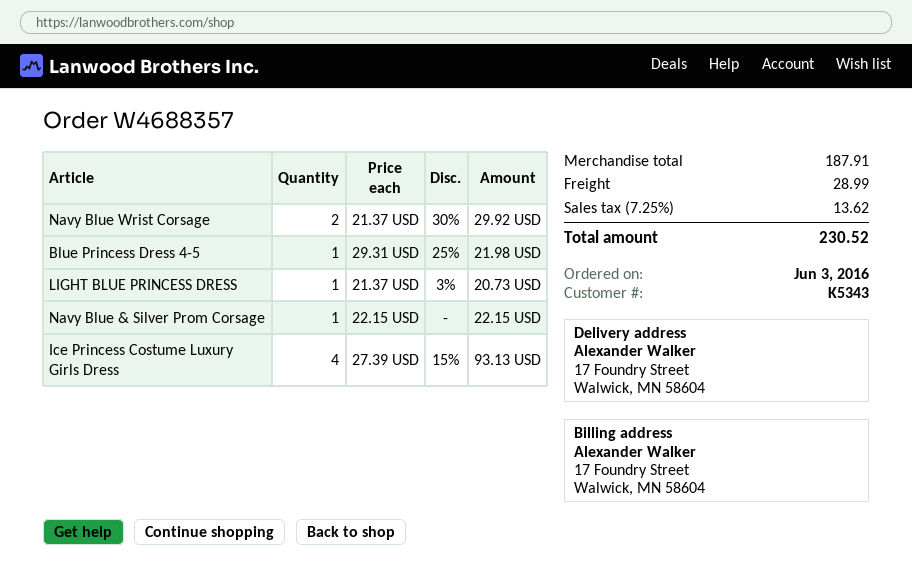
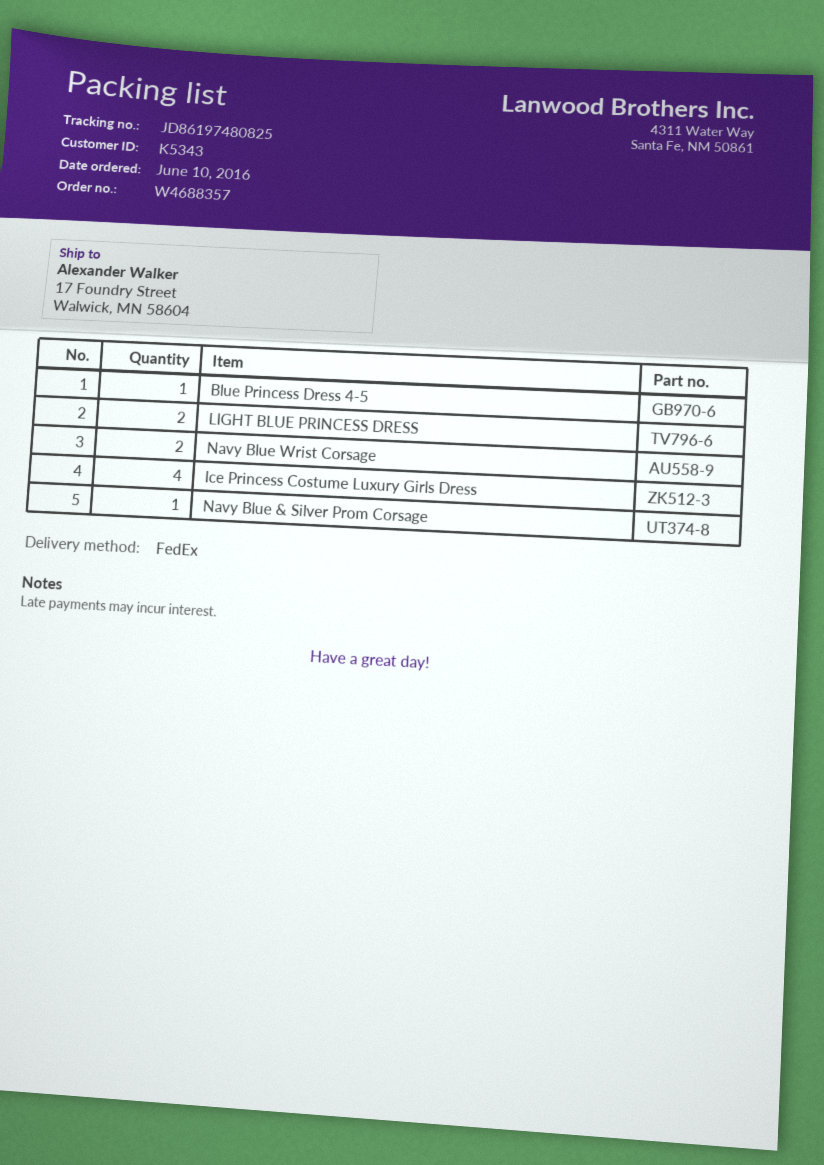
order date: 2016-06-03 -> 2016-06-10
LIGHT BLUE PRINCESS DRESS: 1 -> 2

